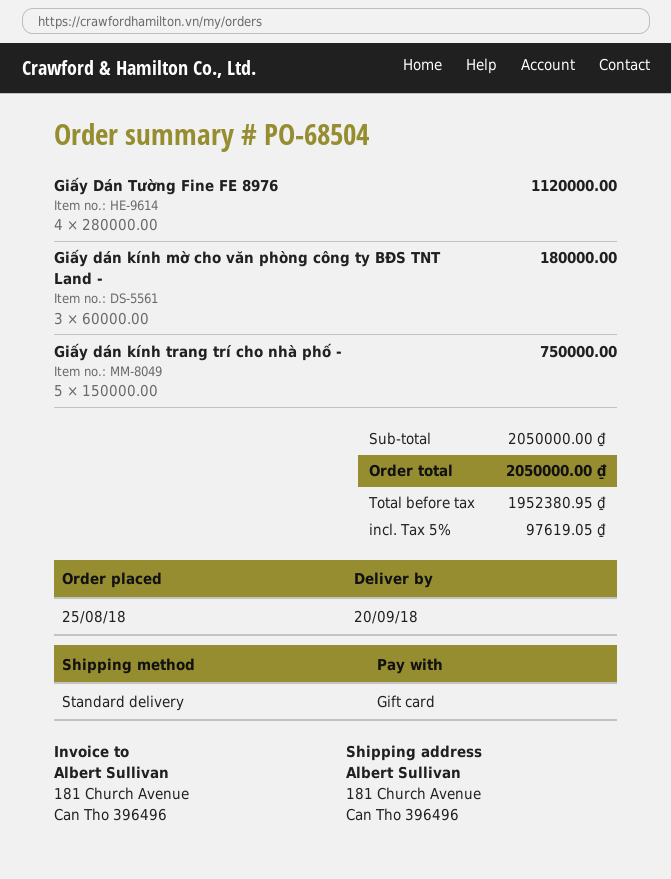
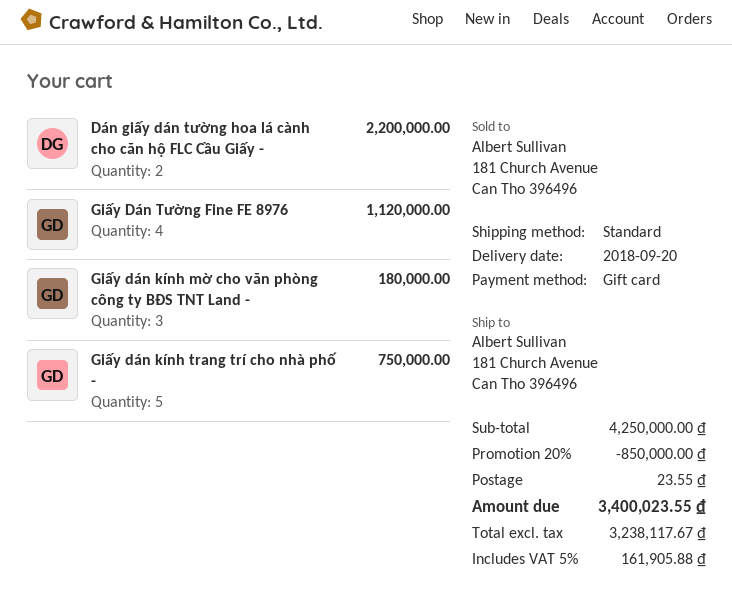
Dán giấy dán tường hoa lá cành cho căn hộ FLC Cầu Giấy -: none -> 2 for 2200000.00
subtotal: 2050000.00 -> 4250000.00
discount: none -> 20% = 850000.00
shipping: none -> 23.55
net: 1952380.95 -> 3238117.67
tax: 5% = 97619.05 -> 5% = 161905.88
total: 2050000.00 -> 3400023.55

